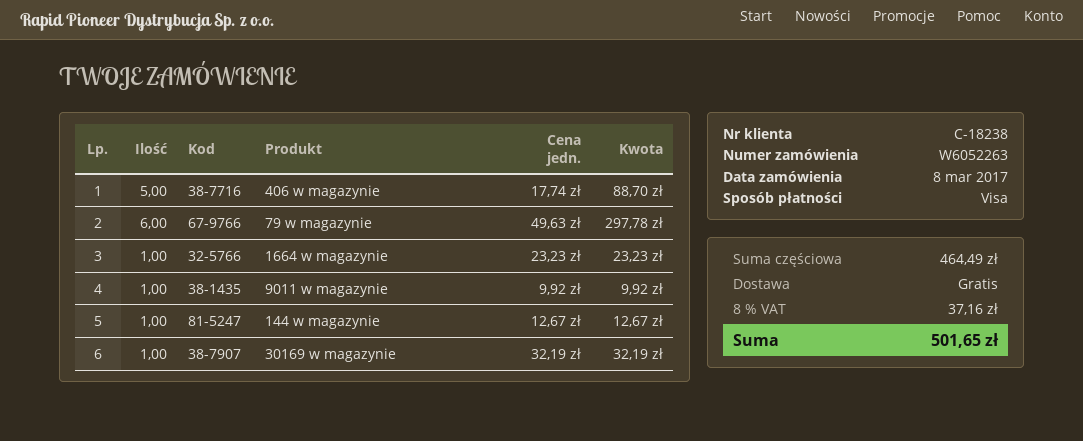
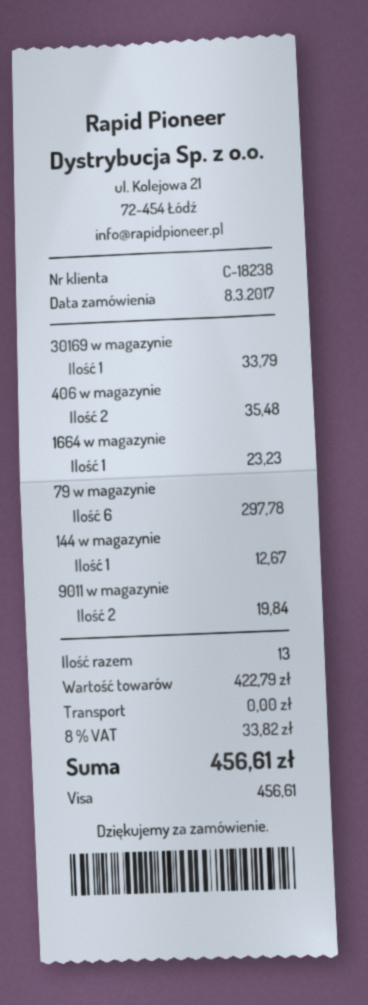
406 w magazynie: 5 for 88.70 -> 2 for 35.48
9011 w magazynie: 1 for 9.92 -> 2 for 19.84
30169 w magazynie: 1 for 32.19 -> 1 for 33.79
subtotal: 464.49 -> 422.79
tax: 8% = 37.16 -> 8% = 33.82
total: 501.65 -> 456.61

